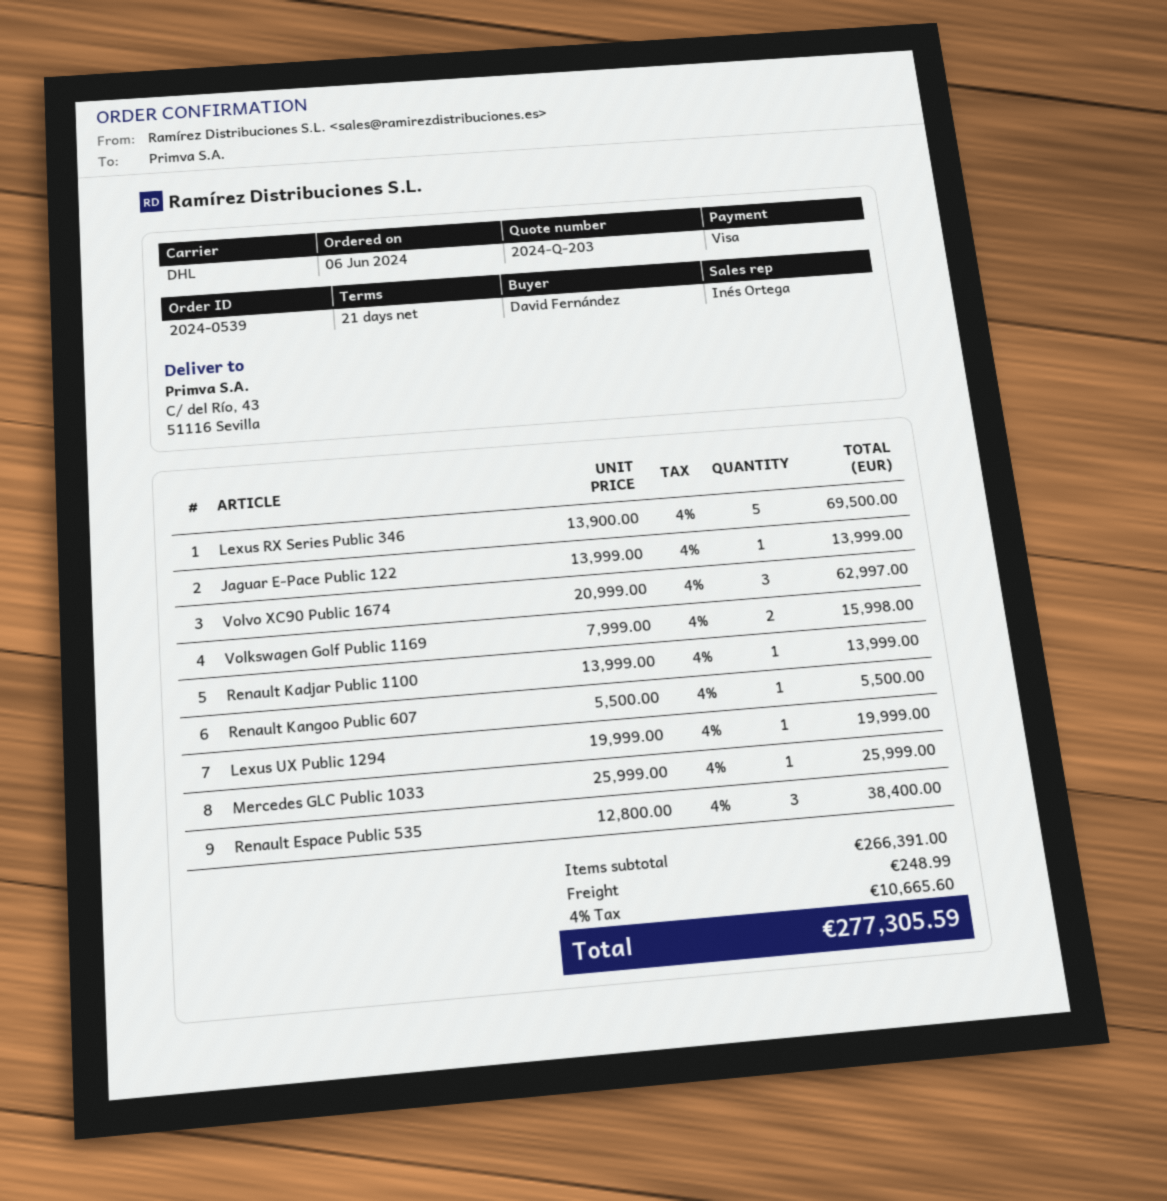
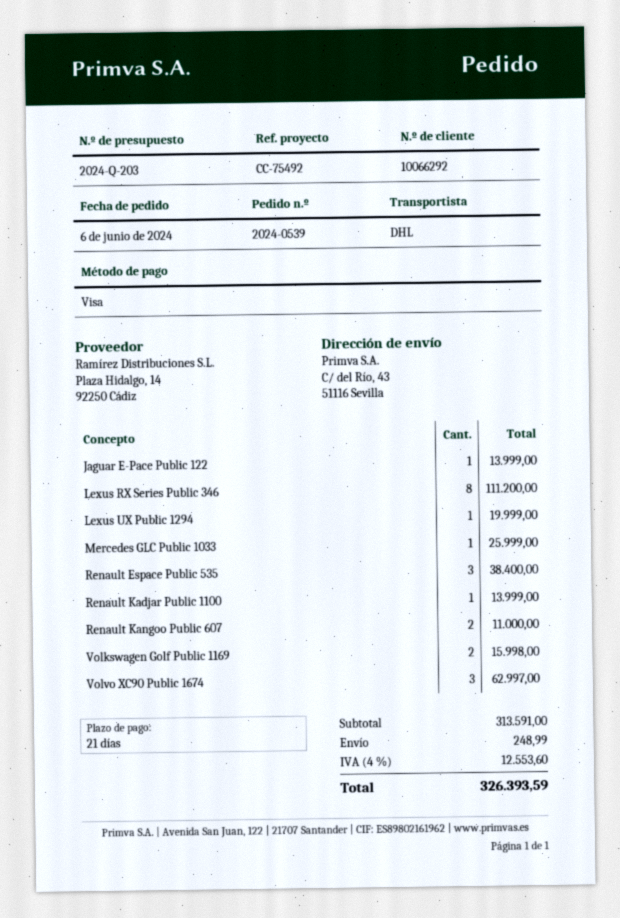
Lexus RX Series Public 346: 5 for 69500.00 -> 8 for 111200.00
Renault Kangoo Public 607: 1 for 5500.00 -> 2 for 11000.00
subtotal: 266391.00 -> 313591.00
tax: 4% = 10665.60 -> 4% = 12553.60
total: 277305.59 -> 326393.59

